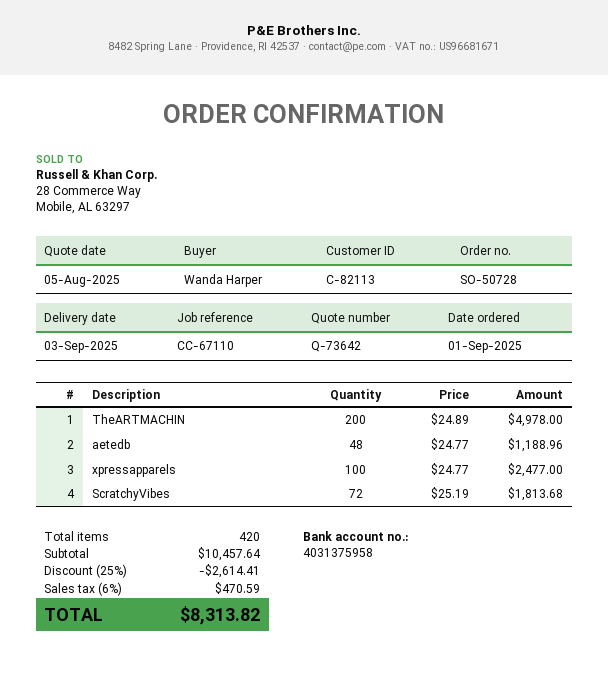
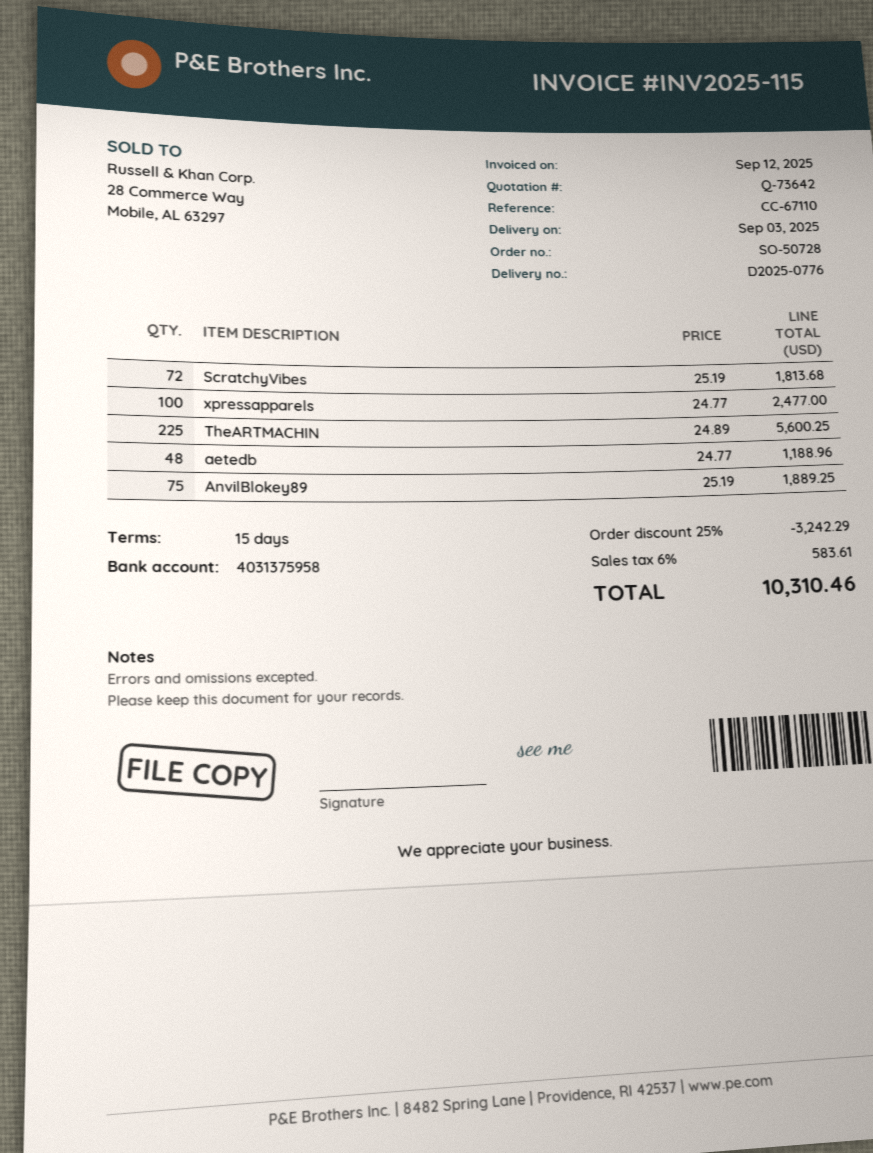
TheARTMACHIN: 200 x 24.89 = 4978.00 -> 225 x 24.89 = 5600.25
AnvilBlokey89: none -> 75 x 25.19 = 1889.25
discount: 25% = 2614.41 -> 25% = 3242.29
tax: 6% = 470.59 -> 6% = 583.61
total: 8313.82 -> 10310.46

